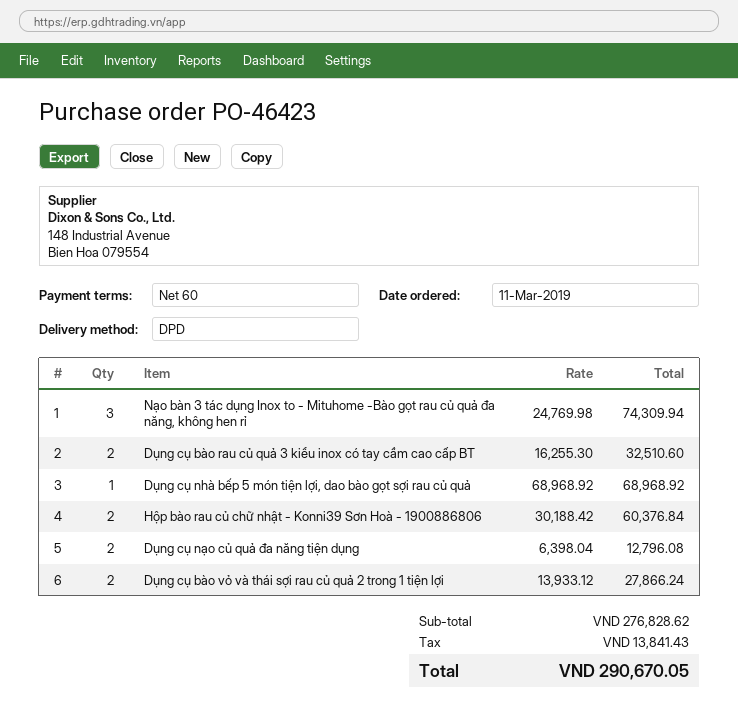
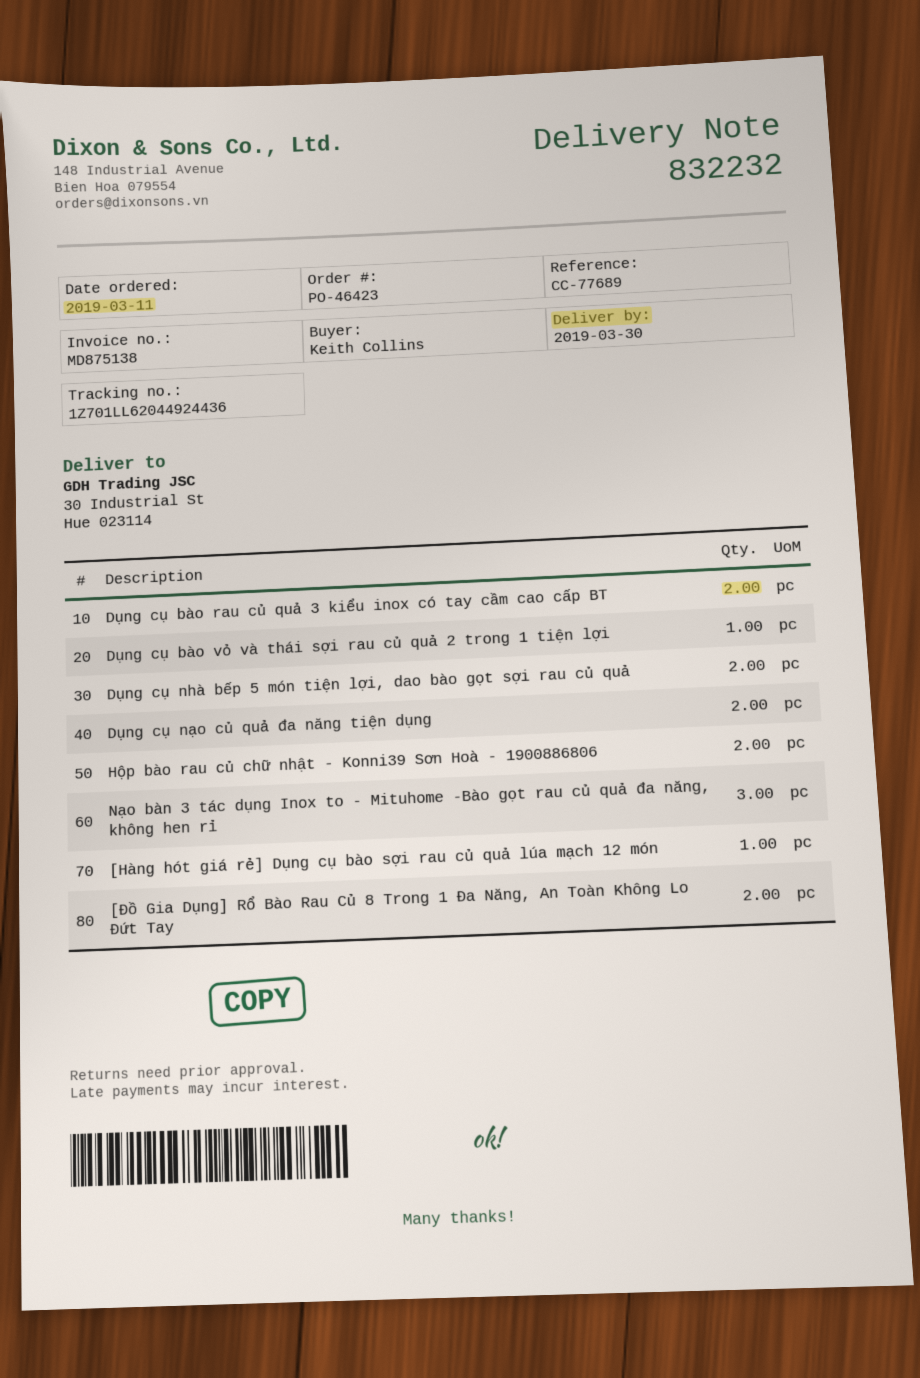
Dụng cụ nhà bếp 5 món tiện lợi, dao bào gọt sợi rau củ quả: 1 -> 2
Dụng cụ bào vỏ và thái sợi rau củ quả 2 trong 1 tiện lợi: 2 -> 1
[Hàng hót giá rẻ] Dụng cụ bào sợi rau củ quả lúa mạch 12 món: none -> 1
[Đồ Gia Dụng] Rổ Bào Rau Củ 8 Trong 1 Đa Năng, An Toàn Không Lo Đứt Tay: none -> 2

